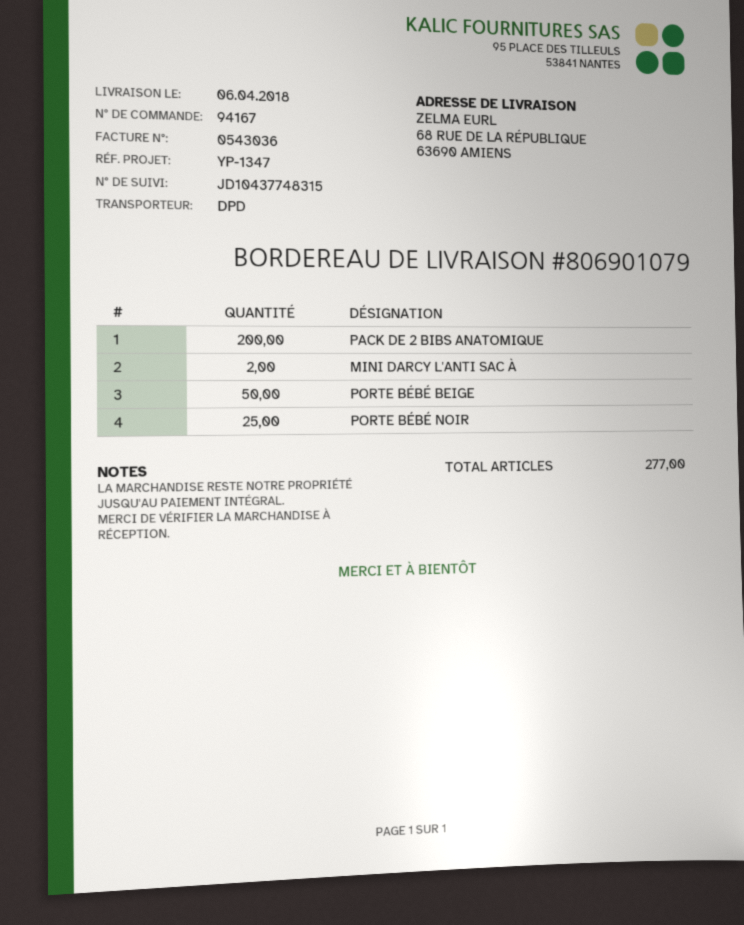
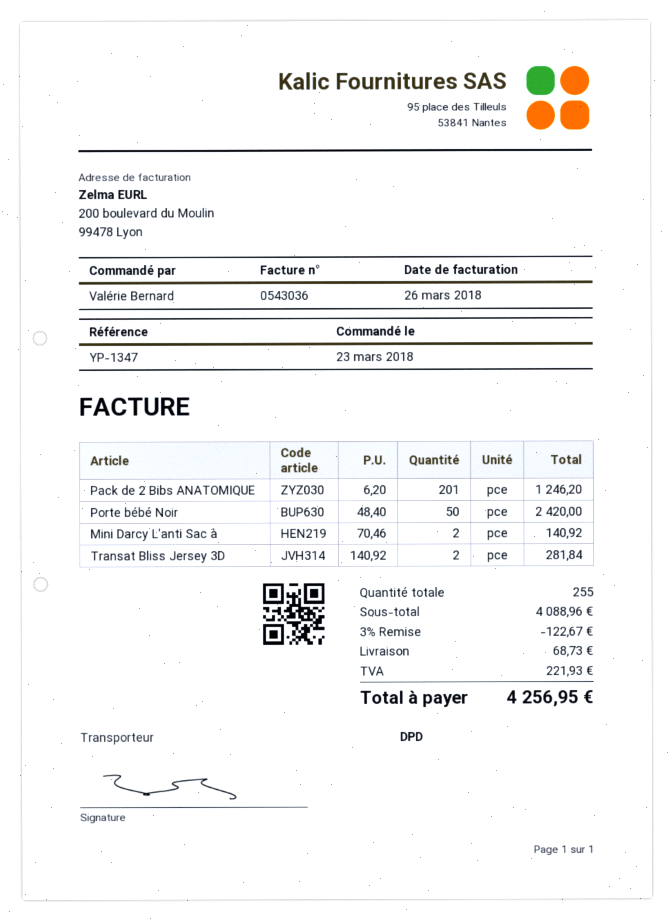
PACK DE 2 BIBS ANATOMIQUE: 200 -> 201
PORTE BÉBÉ BEIGE: 50 -> none
PORTE BÉBÉ NOIR: 25 -> 50
Transat Bliss Jersey 3D: none -> 2
total quantity: 277 -> 255

